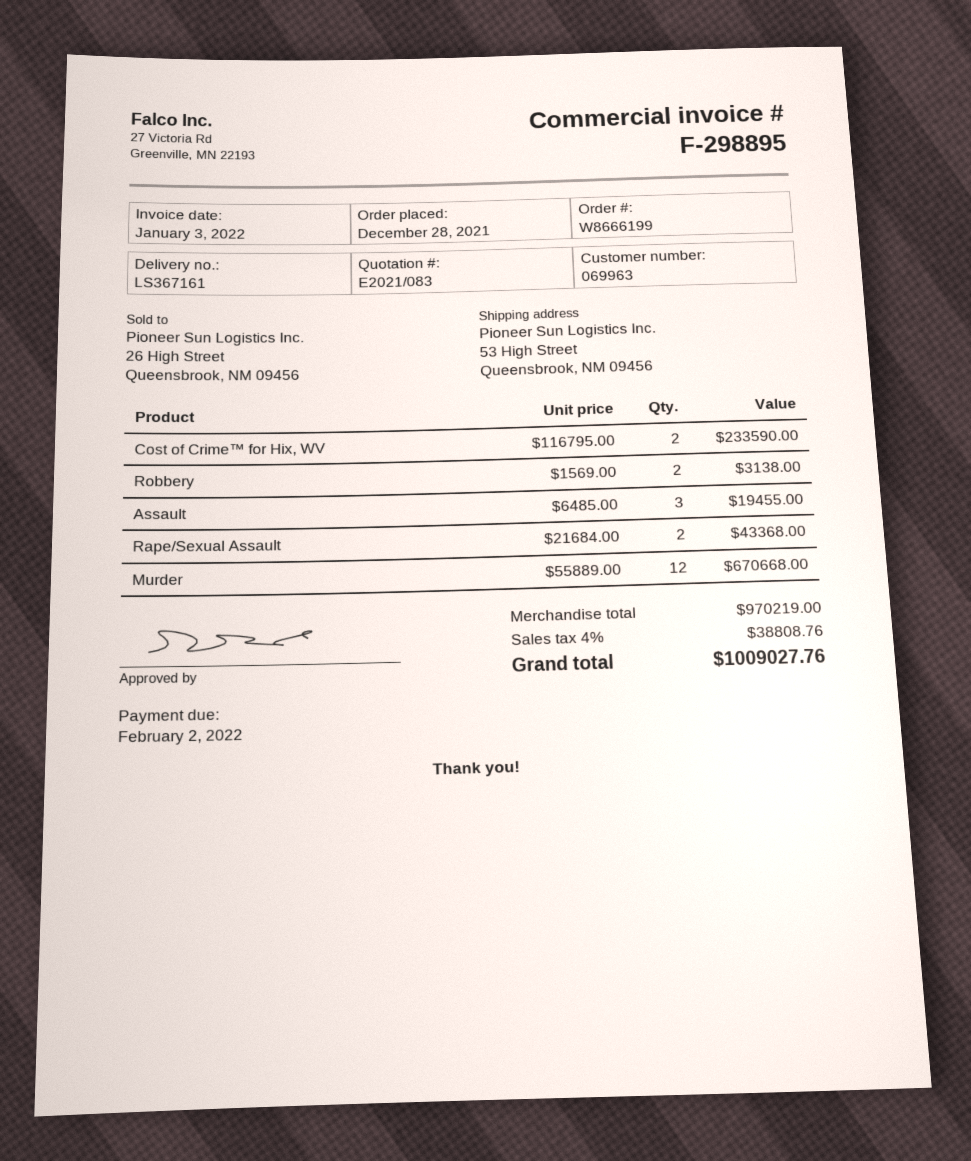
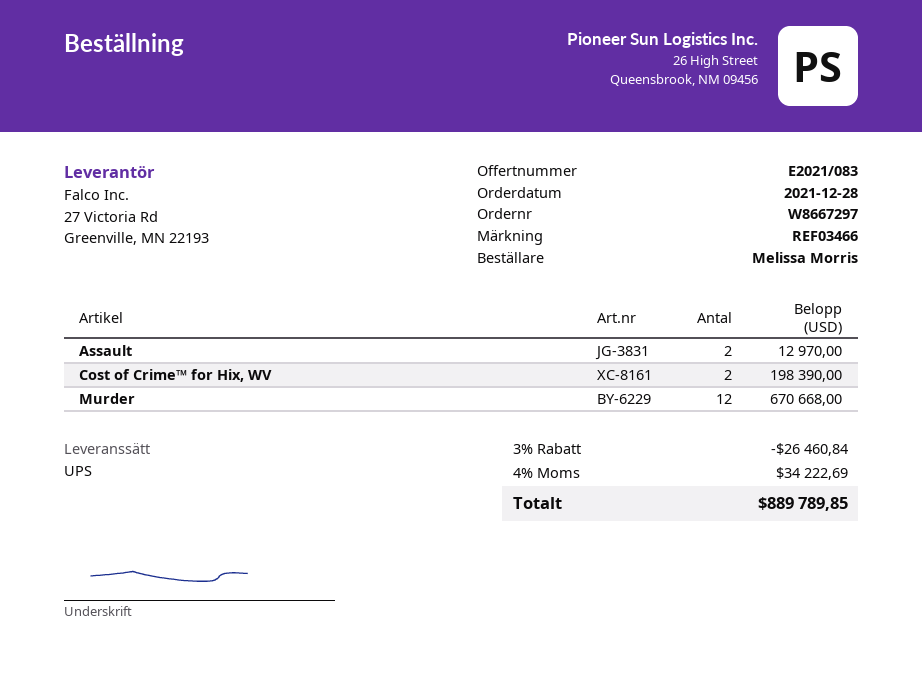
order number: W8666199 -> W8667297
Cost of Crime™ for Hix, WV: 2 for 233590.00 -> 2 for 198390.00
Robbery: 2 for 3138.00 -> none
Assault: 3 for 19455.00 -> 2 for 12970.00
Rape/Sexual Assault: 2 for 43368.00 -> none
discount: none -> 3% = 26460.84
tax: 4% = 38808.76 -> 4% = 34222.69
total: 1009027.76 -> 889789.85

